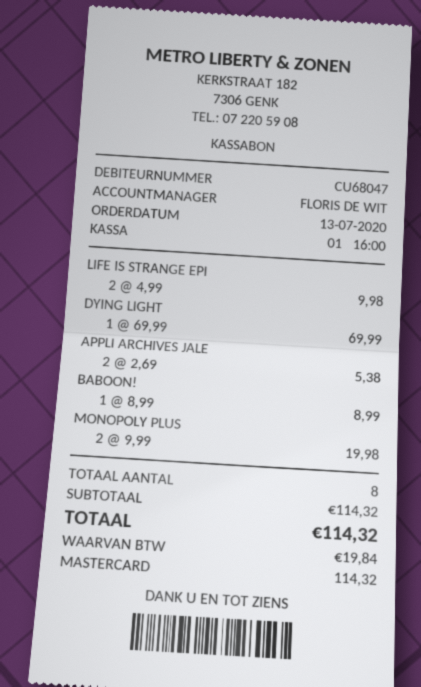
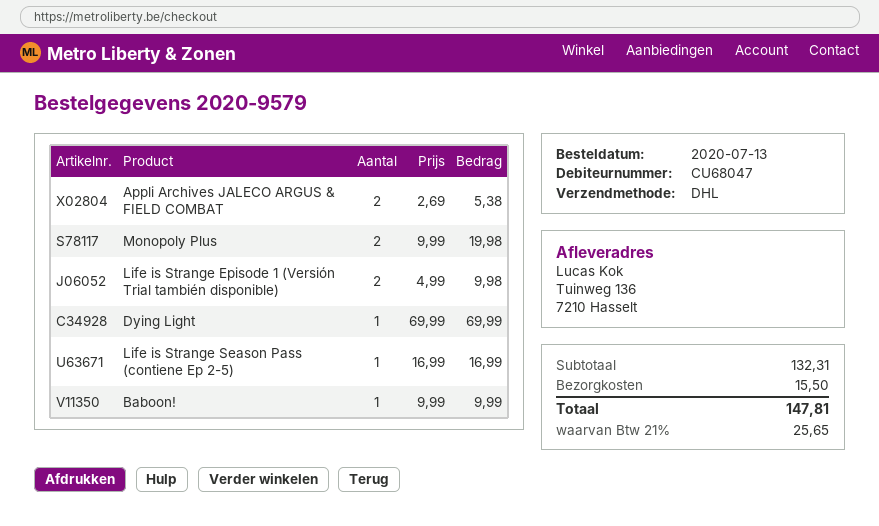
BABOON!: 1 x 8.99 = 8.99 -> 1 x 9.99 = 9.99
Life is Strange Season Pass (contiene Ep 2-5): none -> 1 x 16.99 = 16.99
subtotal: 114.32 -> 132.31
shipping: none -> 15.50
tax: 19.84 -> 25.65
total: 114.32 -> 147.81

